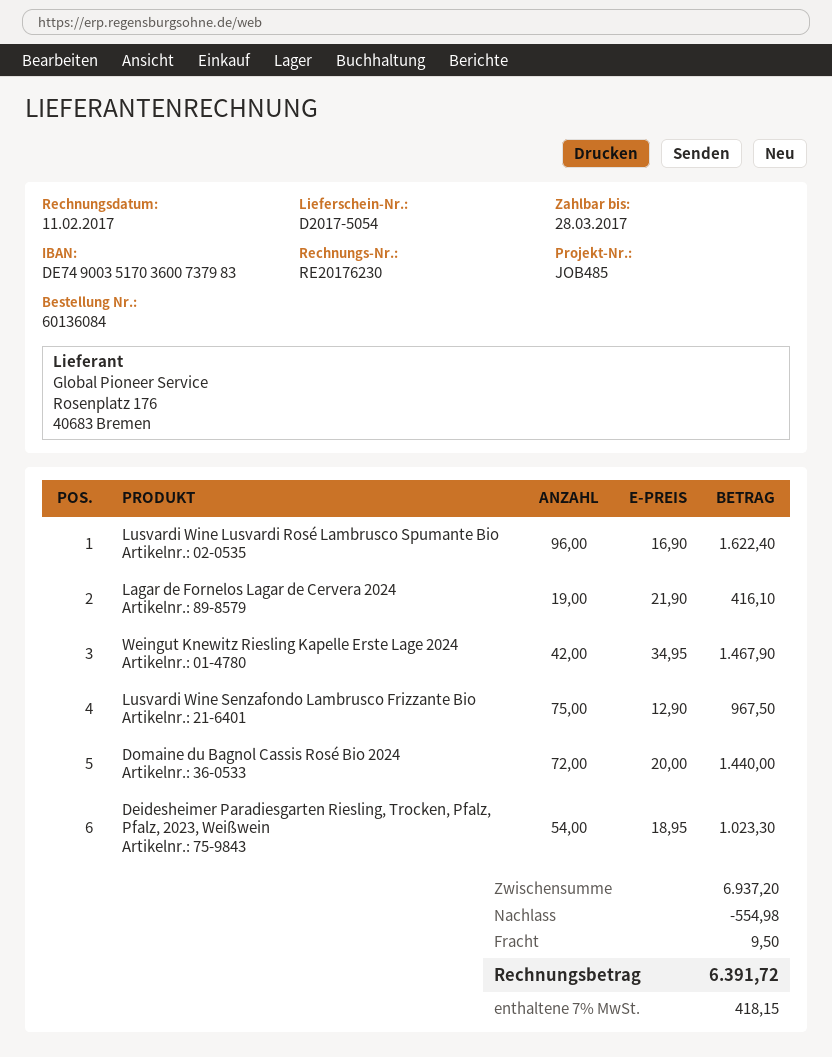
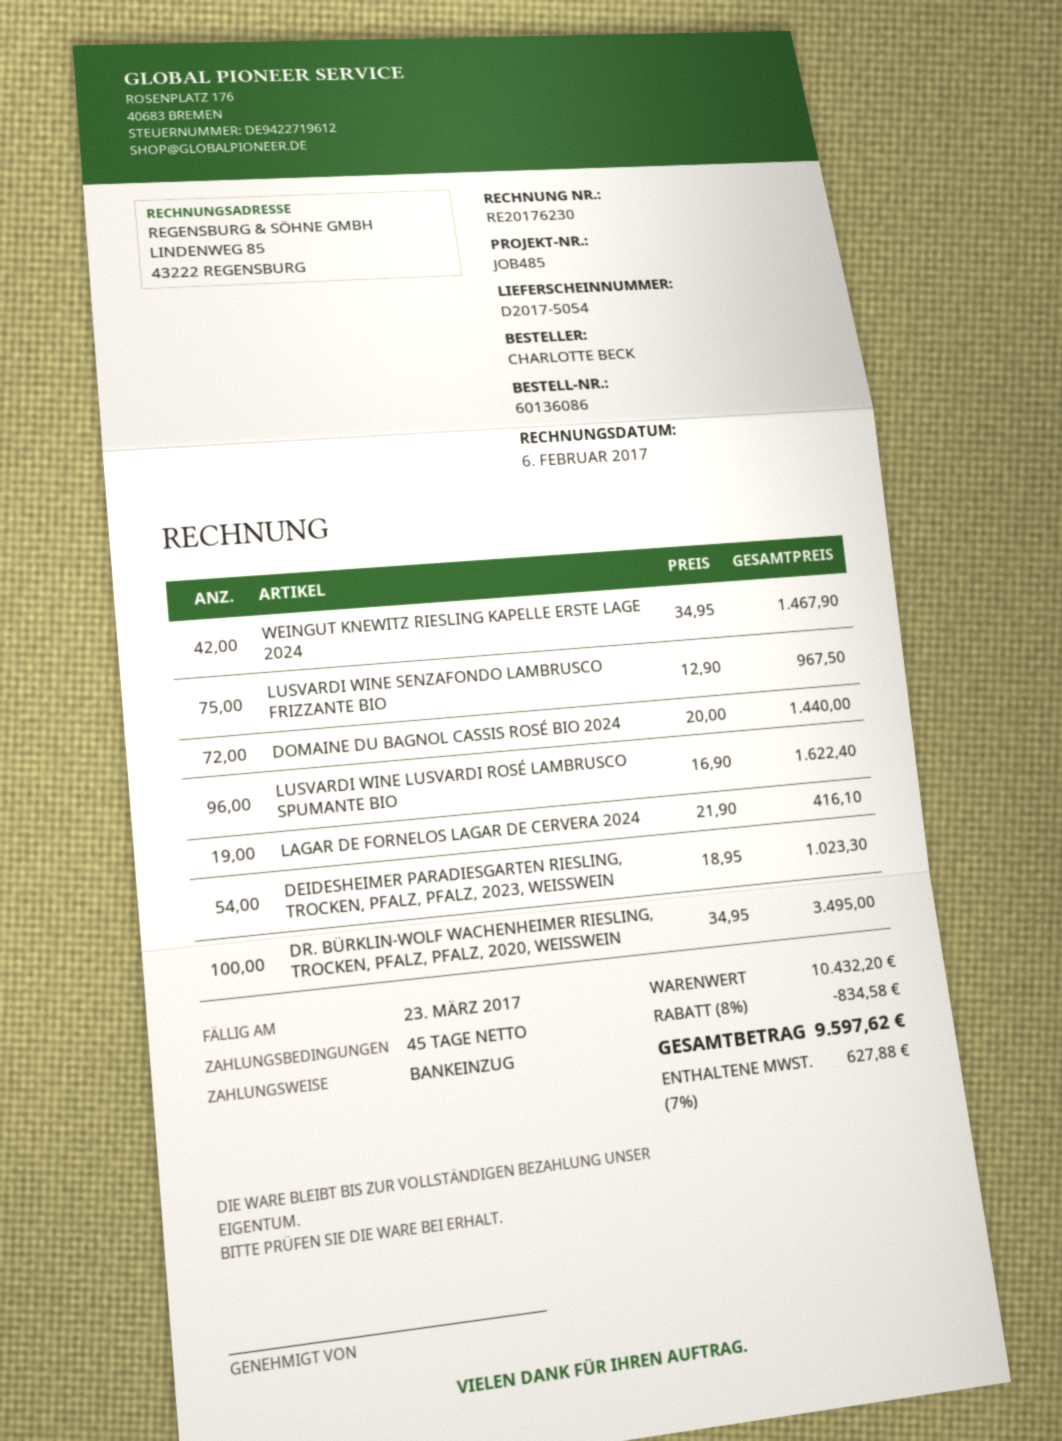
order number: 60136084 -> 60136086
invoice date: 2017-02-11 -> 2017-02-06
due date: 2017-03-28 -> 2017-03-23
DR. BÜRKLIN-WOLF WACHENHEIMER RIESLING, TROCKEN, PFALZ, PFALZ, 2020, WEISSWEIN: none -> 100 x 34.95 = 3495.00
subtotal: 6937.20 -> 10432.20
discount: 554.98 -> 834.58
shipping: 9.50 -> none
tax: 7% = 418.15 -> 7% = 627.88
total: 6391.72 -> 9597.62

